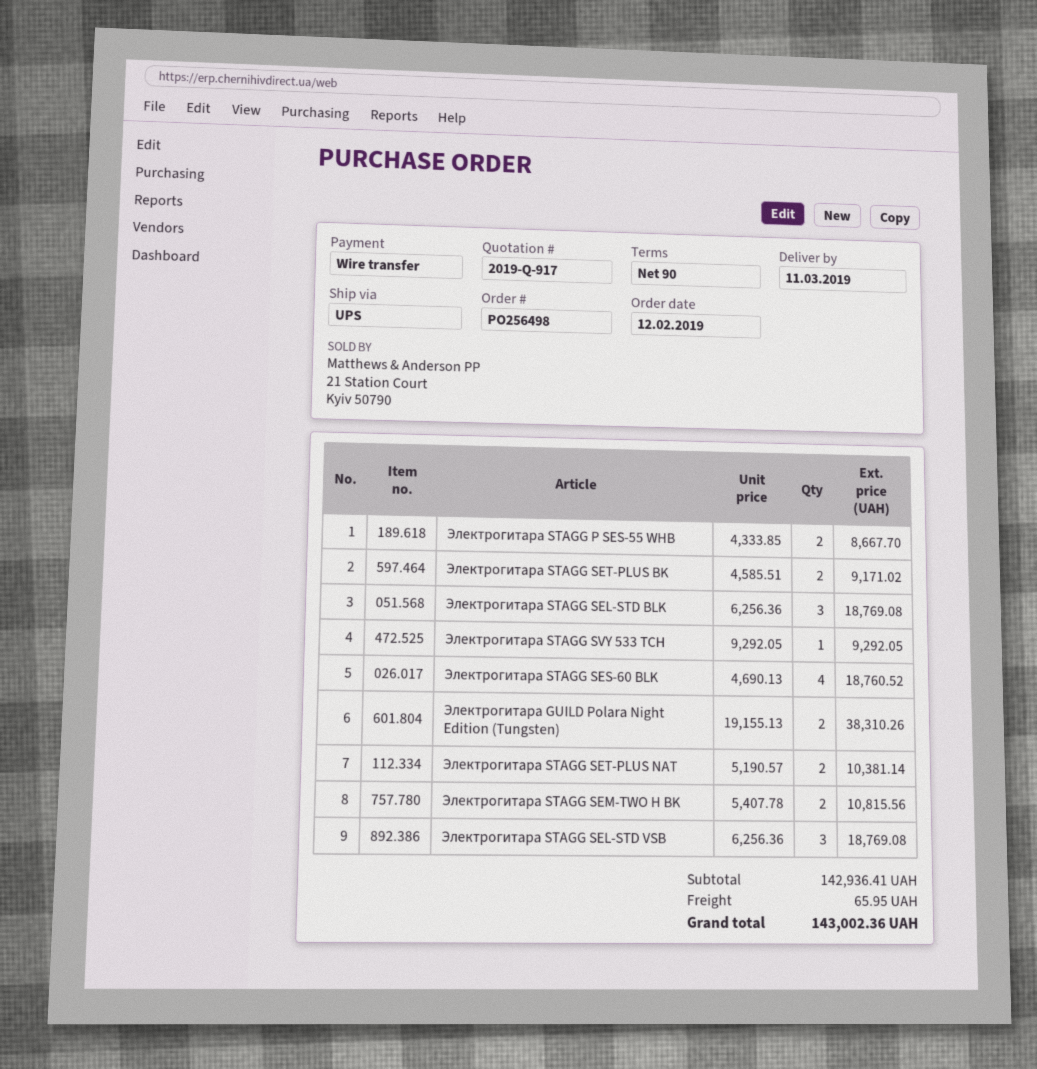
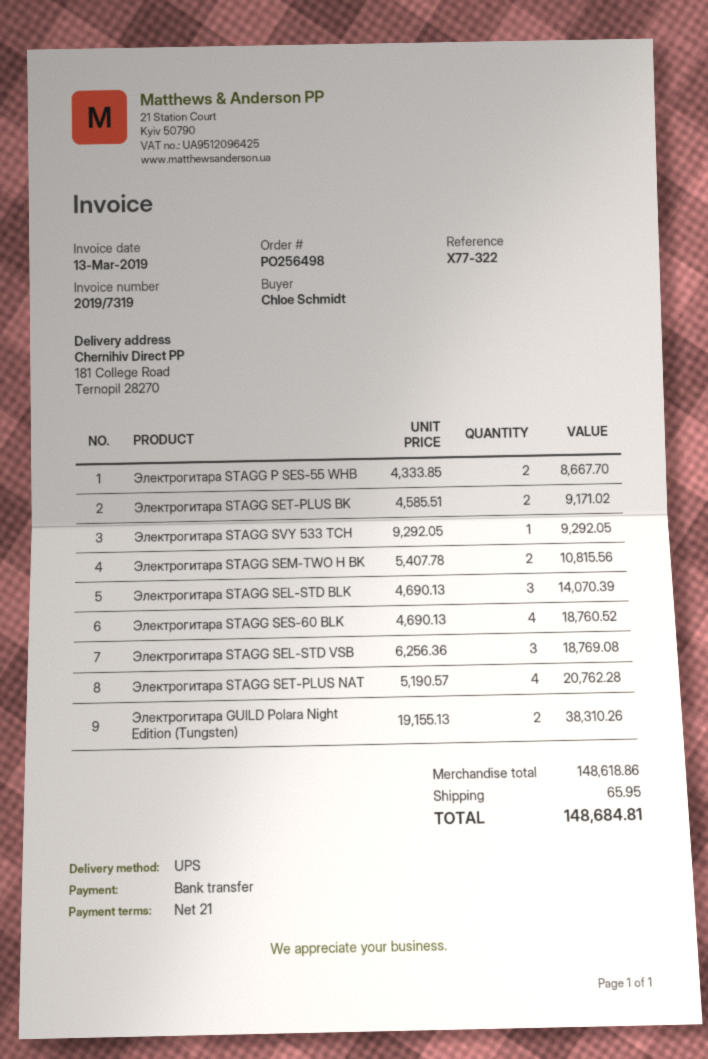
payment terms: 90 days -> 21 days
Электрогитара STAGG SEL-STD BLK: 3 x 6256.36 = 18769.08 -> 3 x 4690.13 = 14070.39
Электрогитара STAGG SET-PLUS NAT: 2 x 5190.57 = 10381.14 -> 4 x 5190.57 = 20762.28
subtotal: 142936.41 -> 148618.86
total: 143002.36 -> 148684.81

